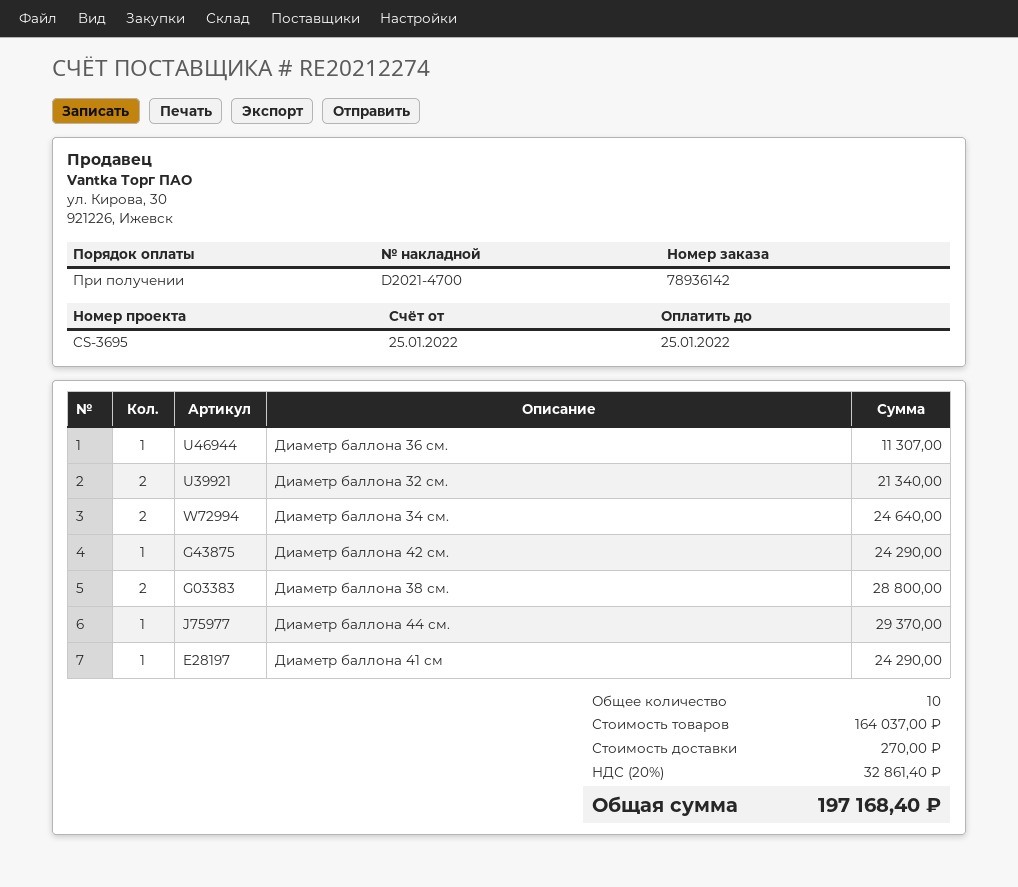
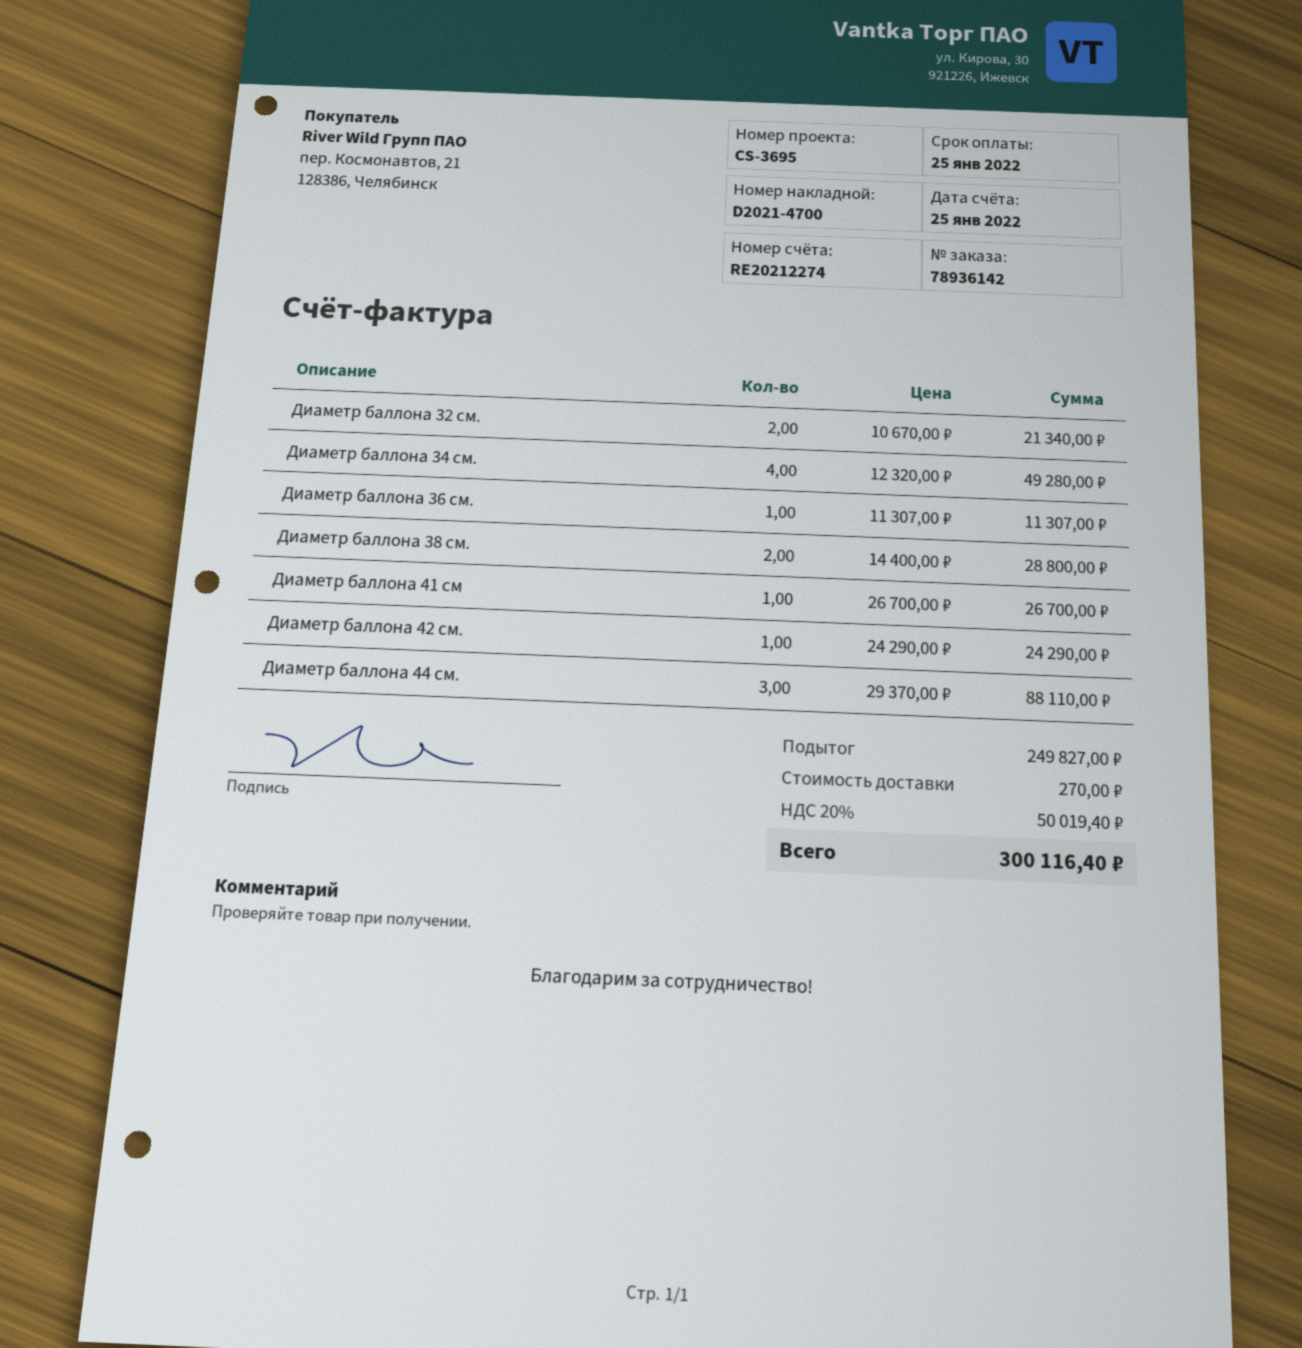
Диаметр баллона 34 см.: 2 for 24640.00 -> 4 for 49280.00
Диаметр баллона 44 см.: 1 for 29370.00 -> 3 for 88110.00
Диаметр баллона 41 см: 1 for 24290.00 -> 1 for 26700.00
subtotal: 164037.00 -> 249827.00
tax: 20% = 32861.40 -> 20% = 50019.40
total: 197168.40 -> 300116.40

